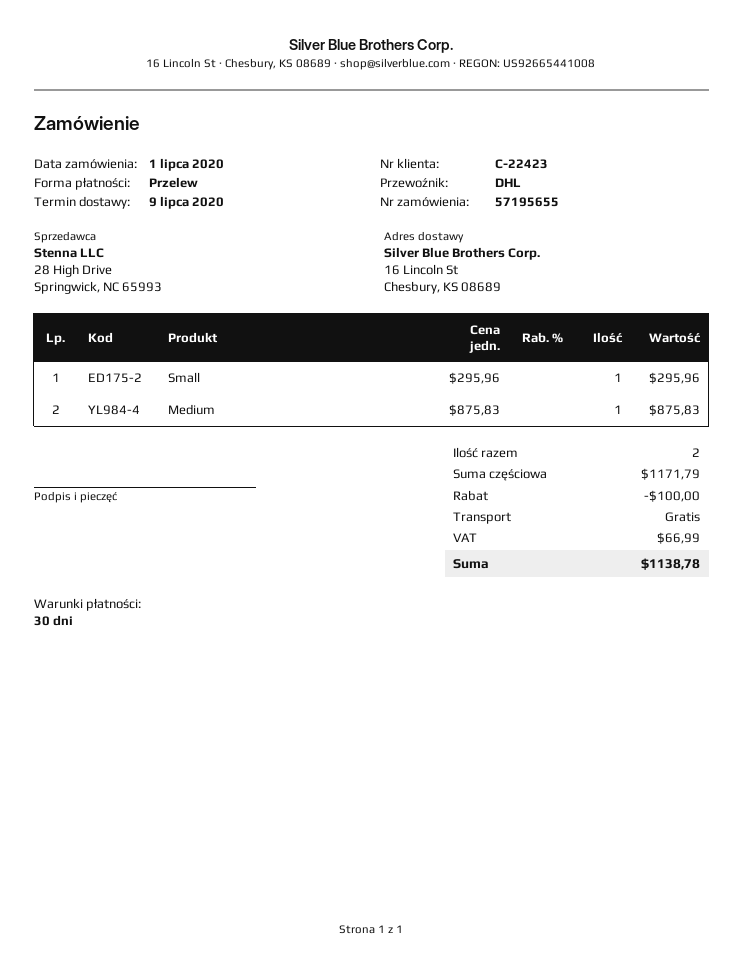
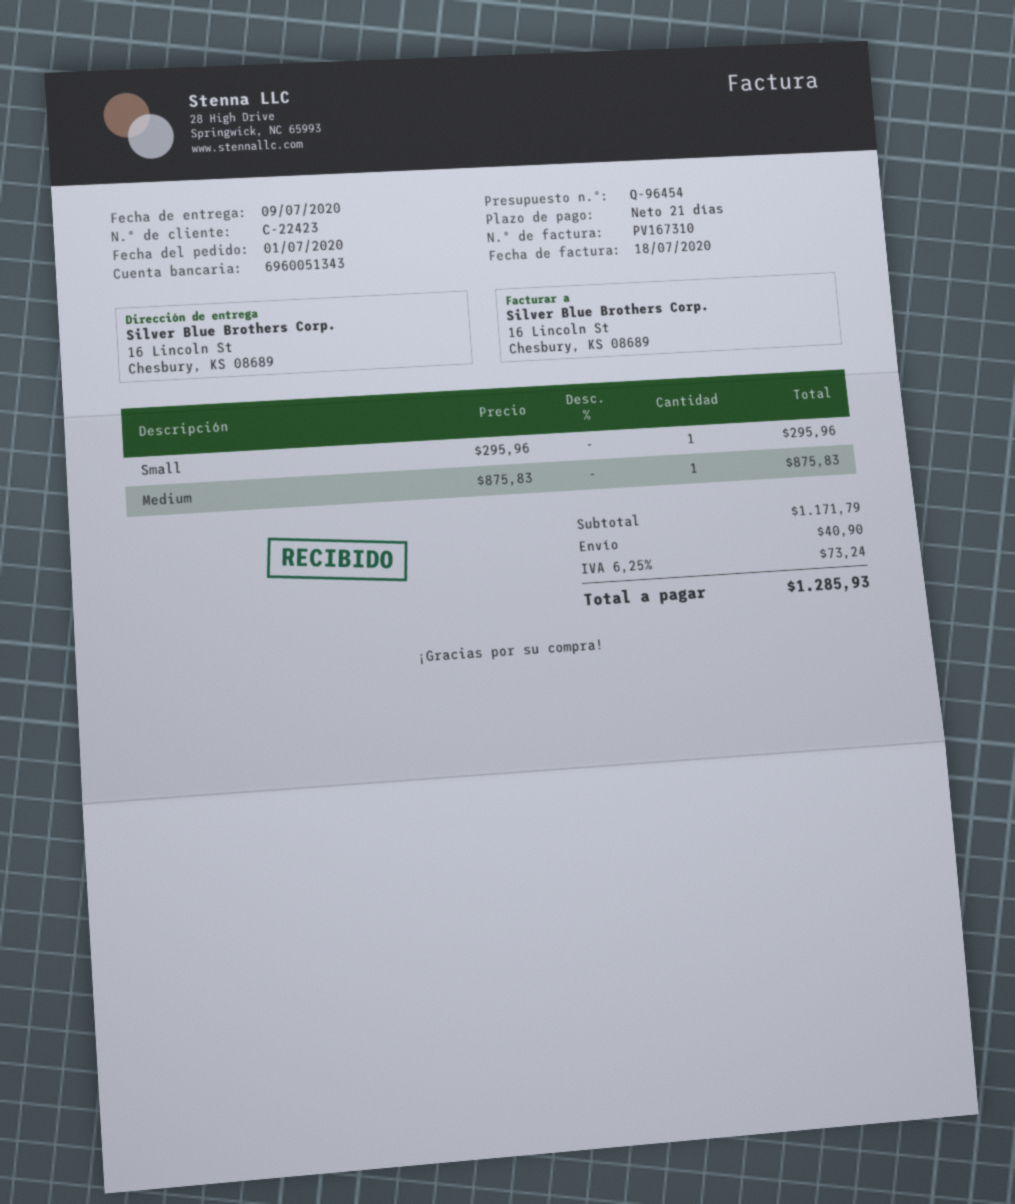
payment terms: 30 days -> 21 days
discount: 100.00 -> none
shipping: 0.00 -> 40.90
tax: 66.99 -> 73.24
total: 1138.78 -> 1285.93

